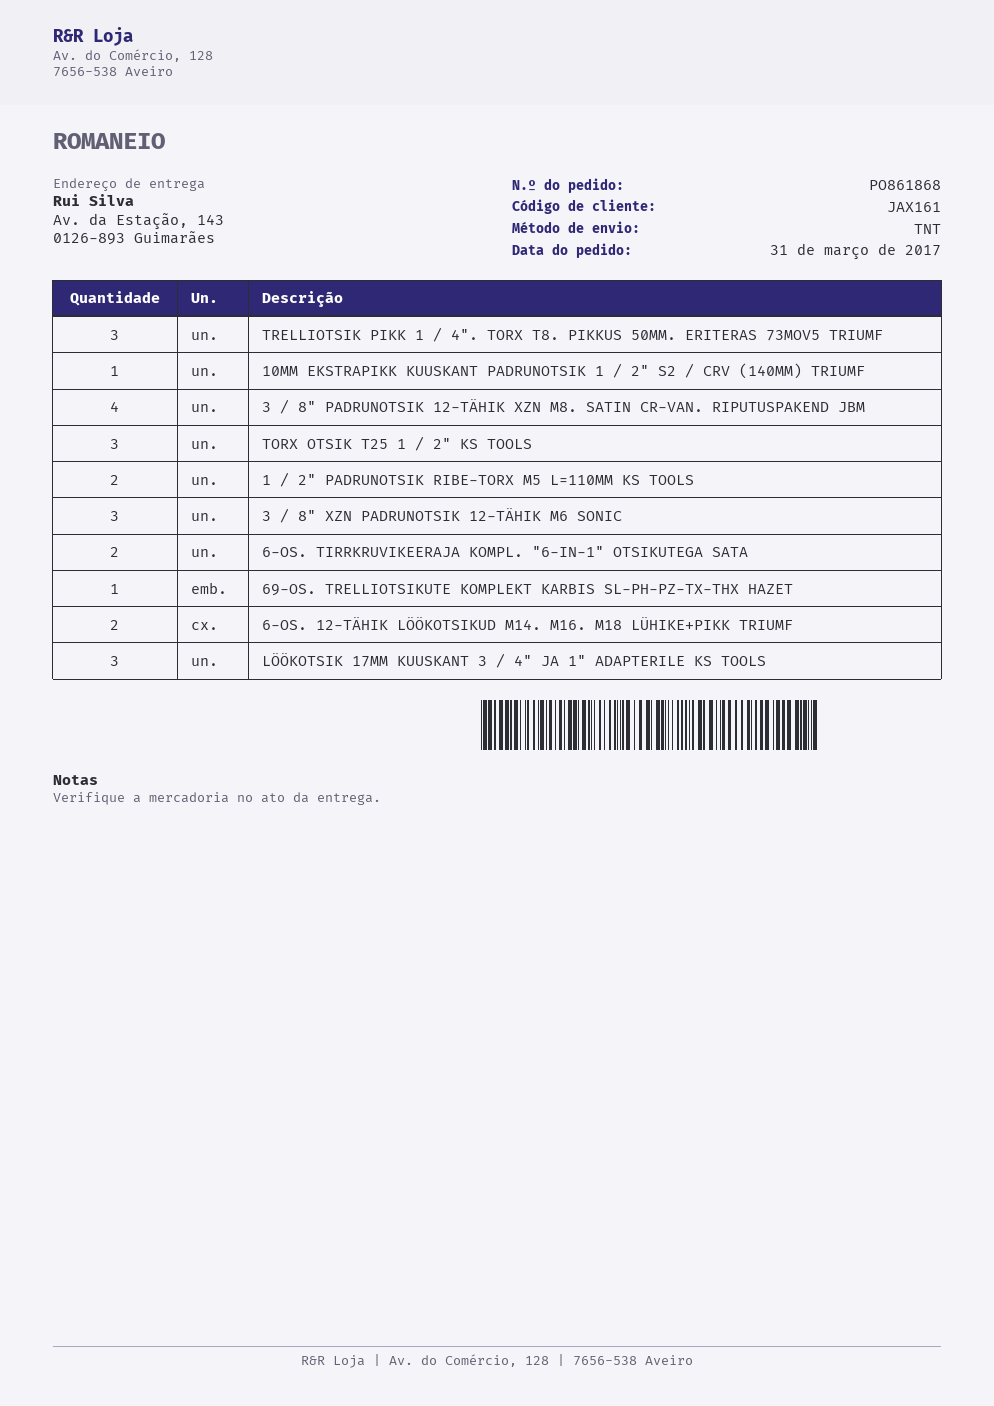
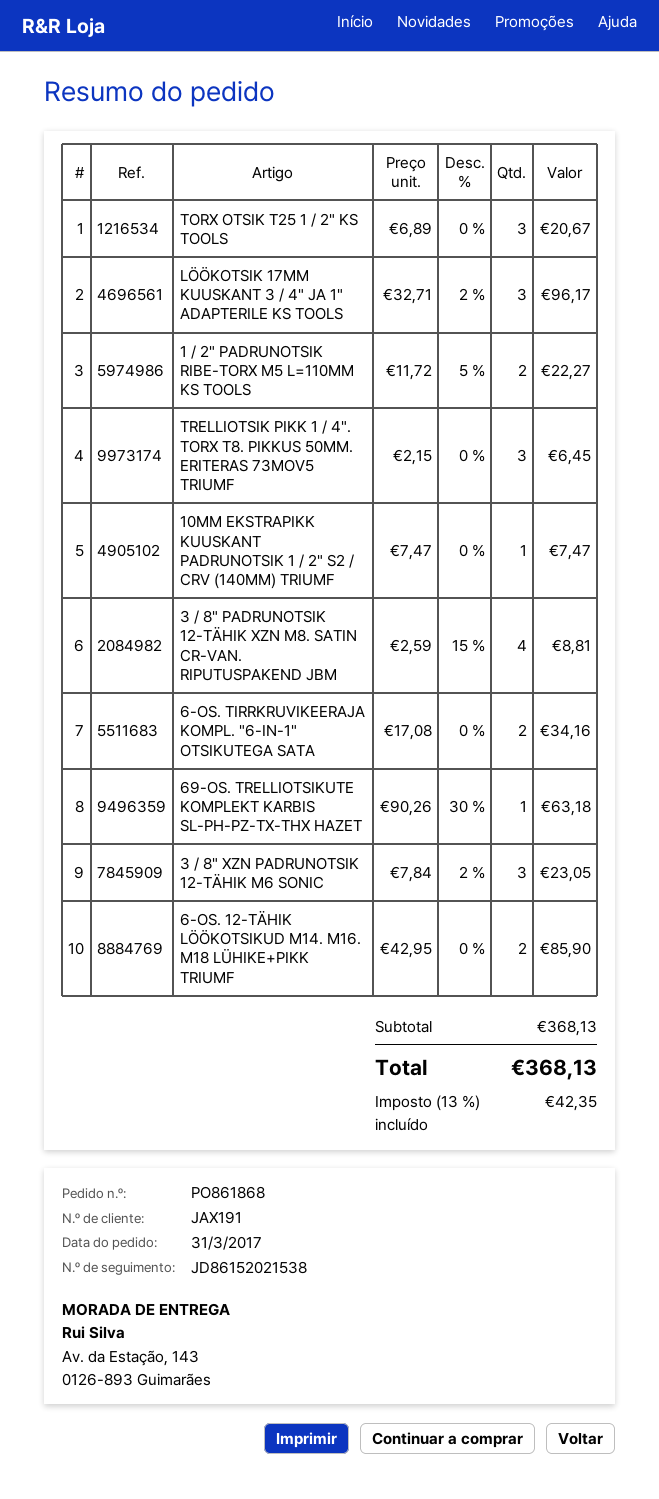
customer number: JAX161 -> JAX191

